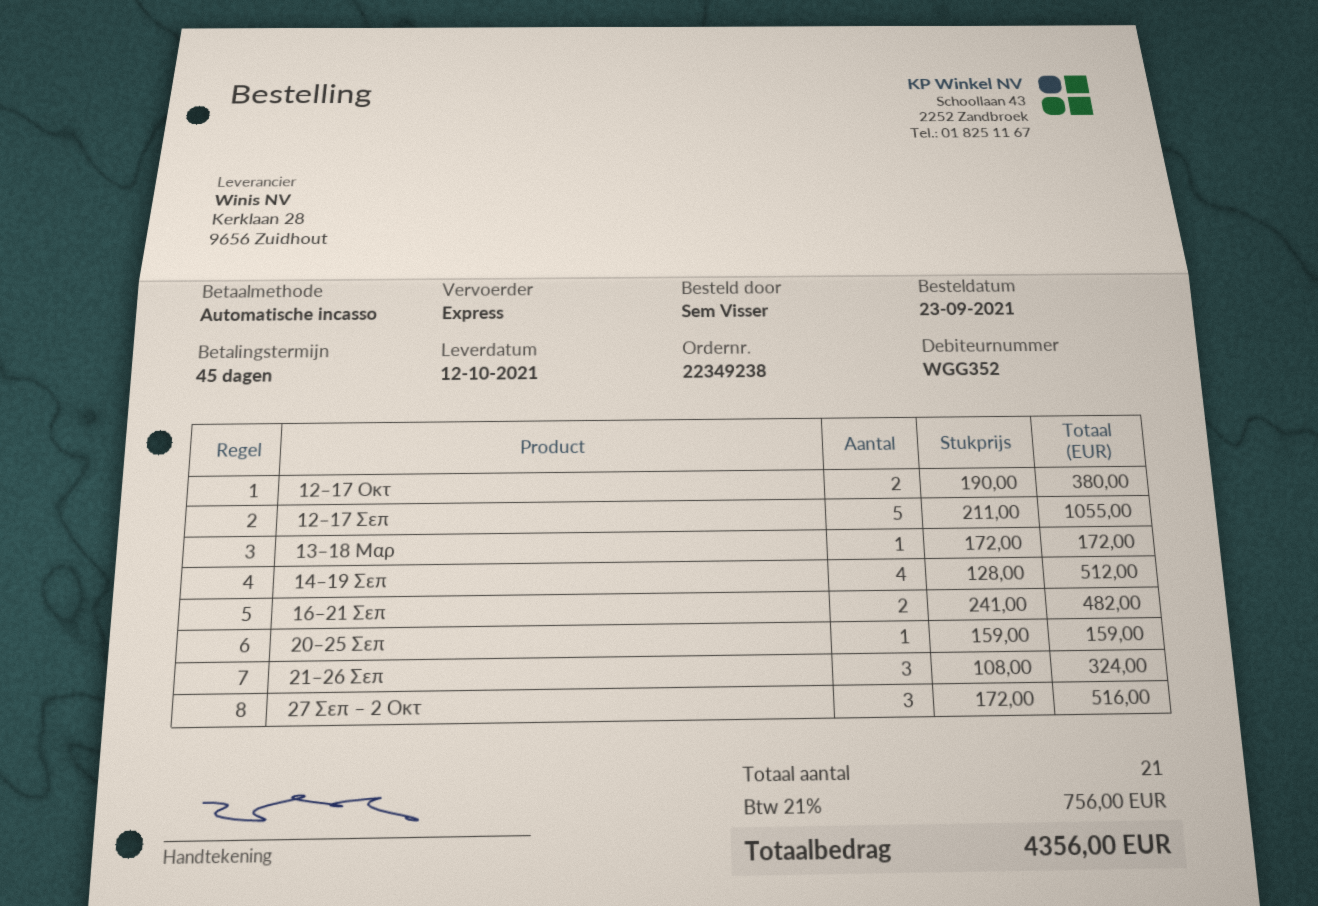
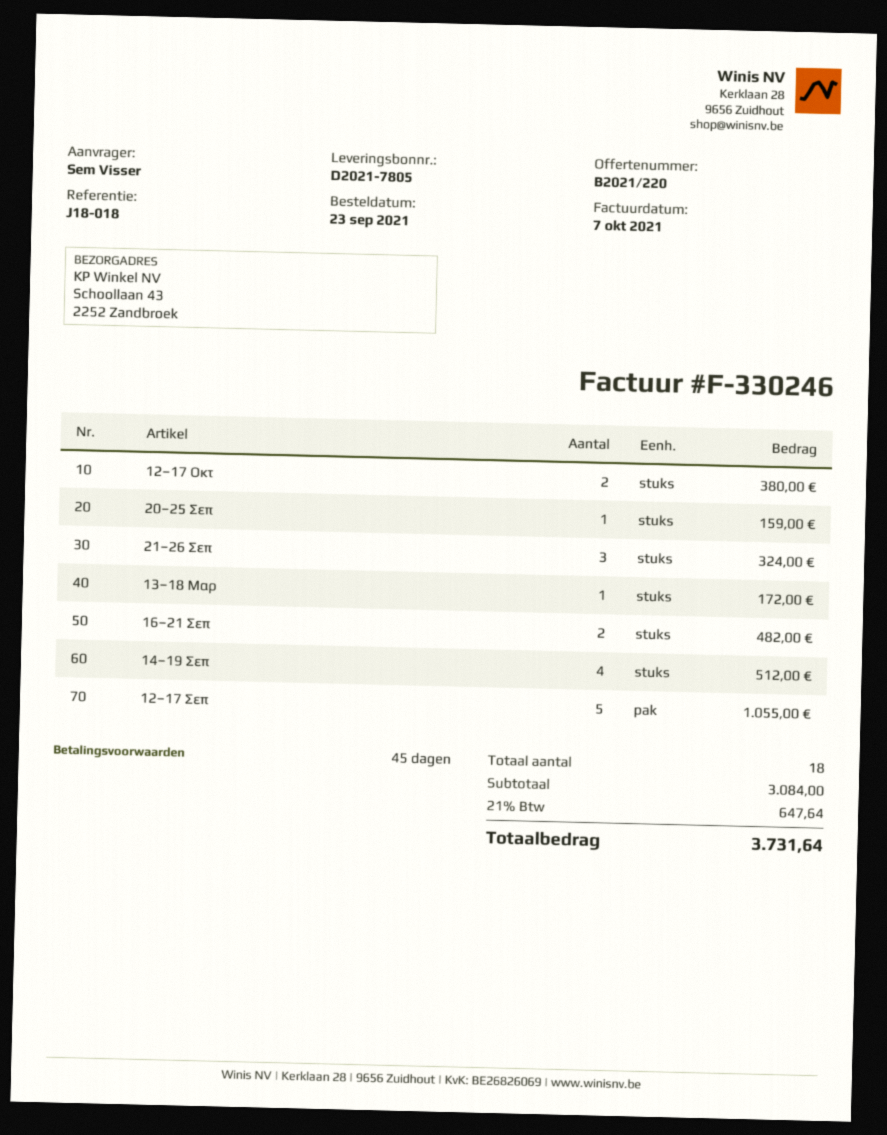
27 Σεπ – 2 Οκτ: 3 for 516.00 -> none
total quantity: 21 -> 18
tax: 21% = 756.00 -> 21% = 647.64
total: 4356.00 -> 3731.64

